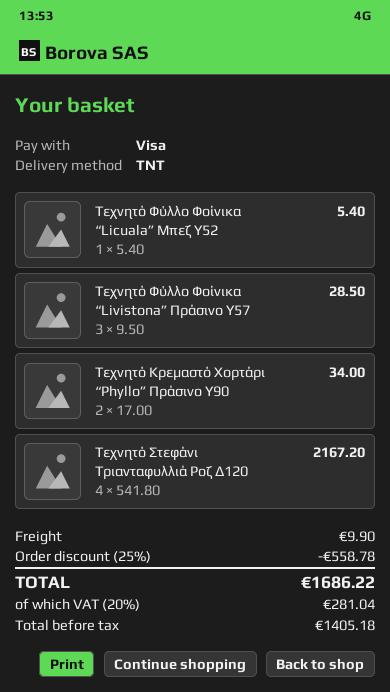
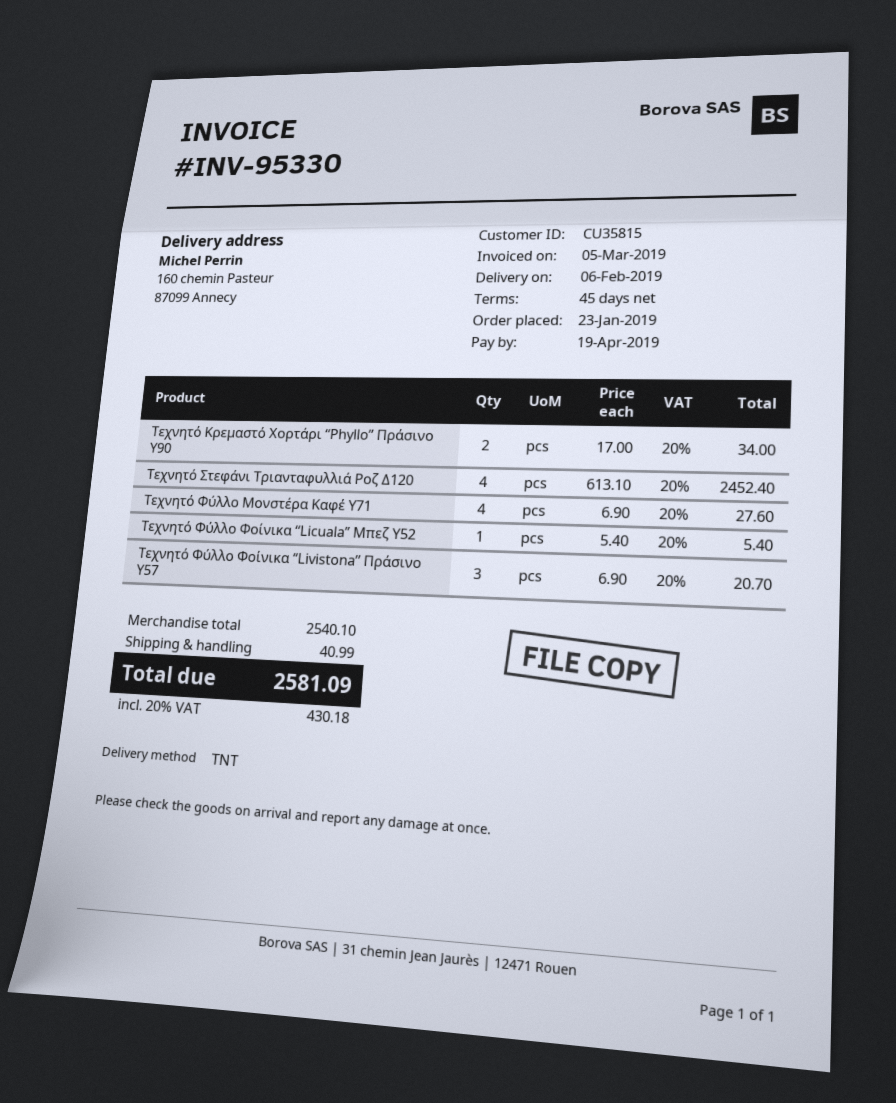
Τεχνητό Φύλλο Φοίνικα “Livistona” Πράσινο Υ57: 3 x 9.50 = 28.50 -> 3 x 6.90 = 20.70
Τεχνητό Στεφάνι Τριανταφυλλιά Ροζ Δ120: 4 x 541.80 = 2167.20 -> 4 x 613.10 = 2452.40
Τεχνητό Φύλλο Μονστέρα Καφέ Υ71: none -> 4 x 6.90 = 27.60
discount: 25% = 558.78 -> none
shipping: 9.90 -> 40.99
tax: 20% = 281.04 -> 20% = 430.18
total: 1686.22 -> 2581.09

